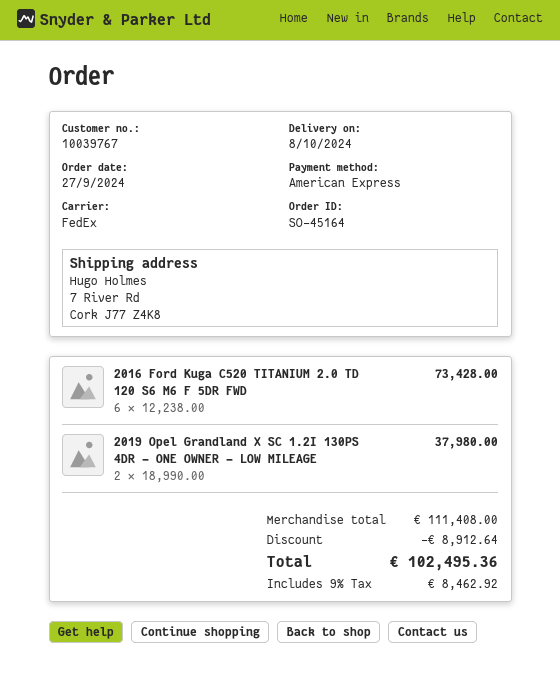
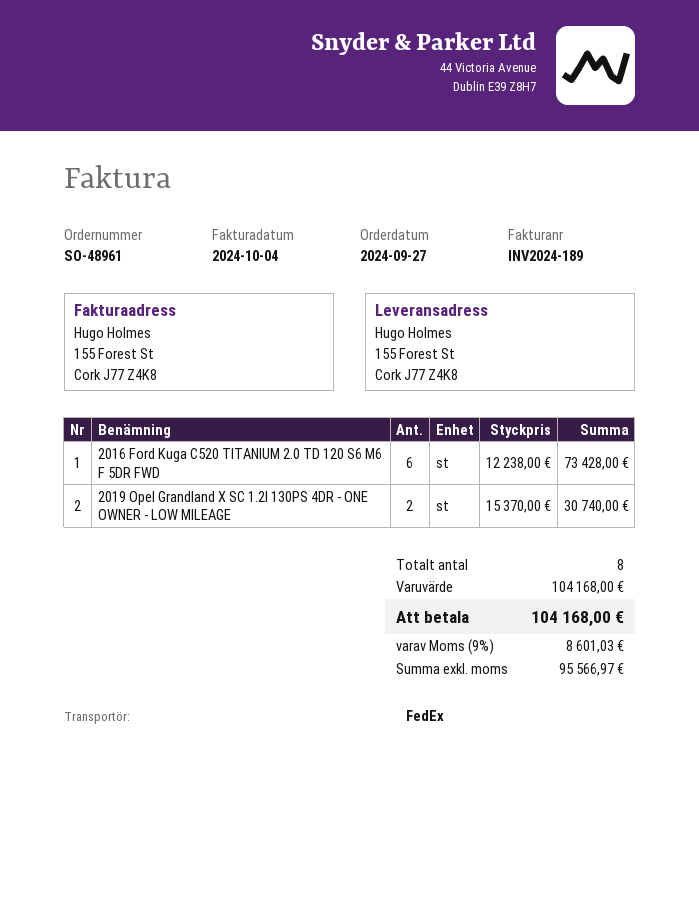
order number: SO-45164 -> SO-48961
ship to: 7 River Rd, Cork J77 Z4K8 -> 155 Forest St, Cork J77 Z4K8
2019 Opel Grandland X SC 1.2I 130PS 4DR - ONE OWNER - LOW MILEAGE: 2 x 18990.00 = 37980.00 -> 2 x 15370.00 = 30740.00
subtotal: 111408.00 -> 104168.00
discount: 8912.64 -> none
tax: 9% = 8462.92 -> 9% = 8601.03
total: 102495.36 -> 104168.00

